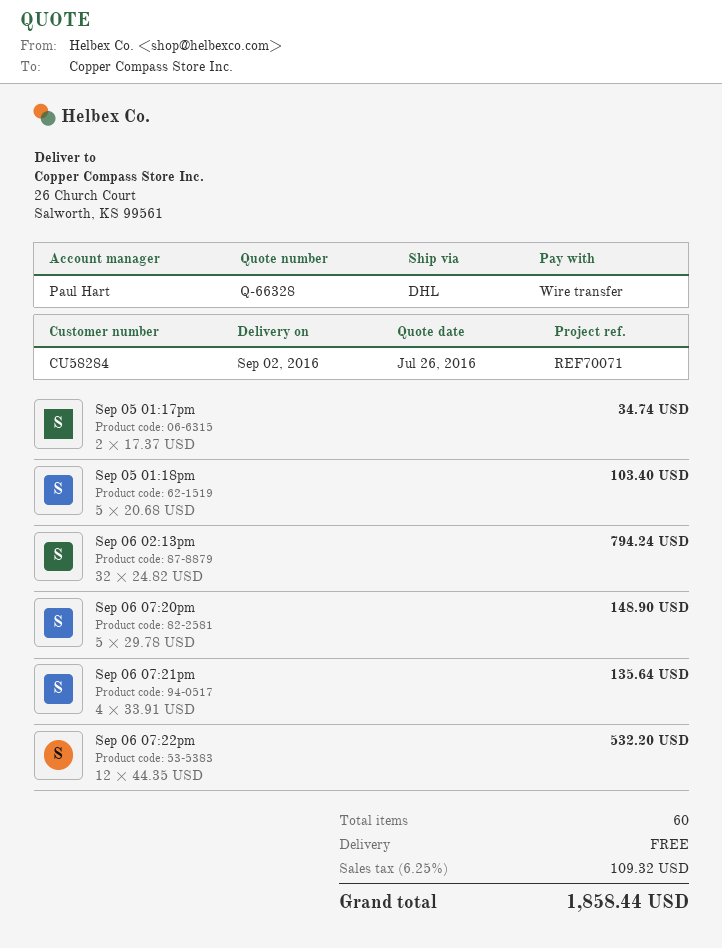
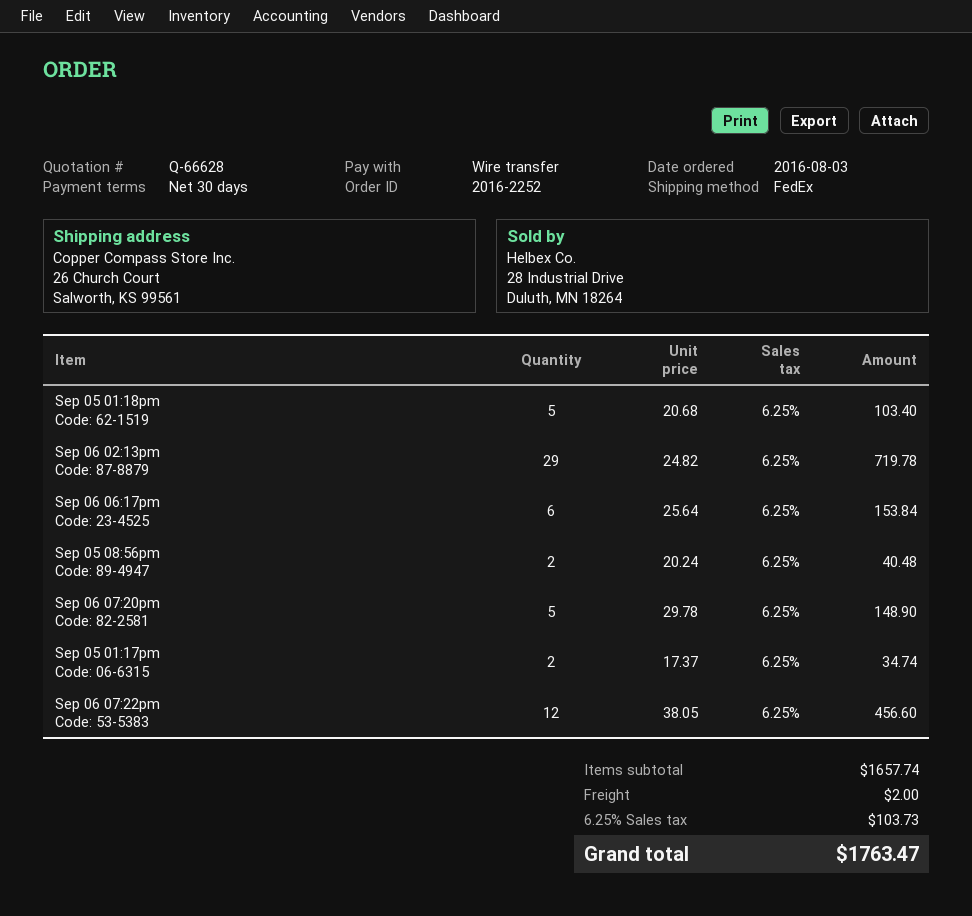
quote number: Q-66328 -> Q-66628
shipping method: DHL -> FedEx
Sep 06 02:13pm: 32 x 24.82 = 794.24 -> 29 x 24.82 = 719.78
Sep 06 07:21pm: 4 x 33.91 = 135.64 -> none
Sep 06 07:22pm: 12 x 44.35 = 532.20 -> 12 x 38.05 = 456.60
Sep 06 06:17pm: none -> 6 x 25.64 = 153.84
Sep 05 08:56pm: none -> 2 x 20.24 = 40.48
shipping: 0.00 -> 2.00
tax: 6.25% = 109.32 -> 6.25% = 103.73
total: 1858.44 -> 1763.47

